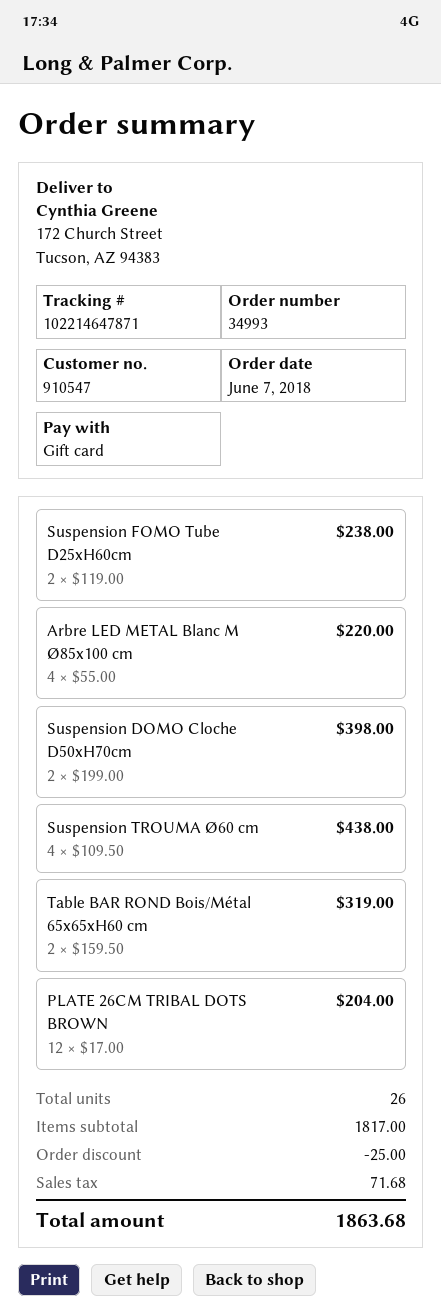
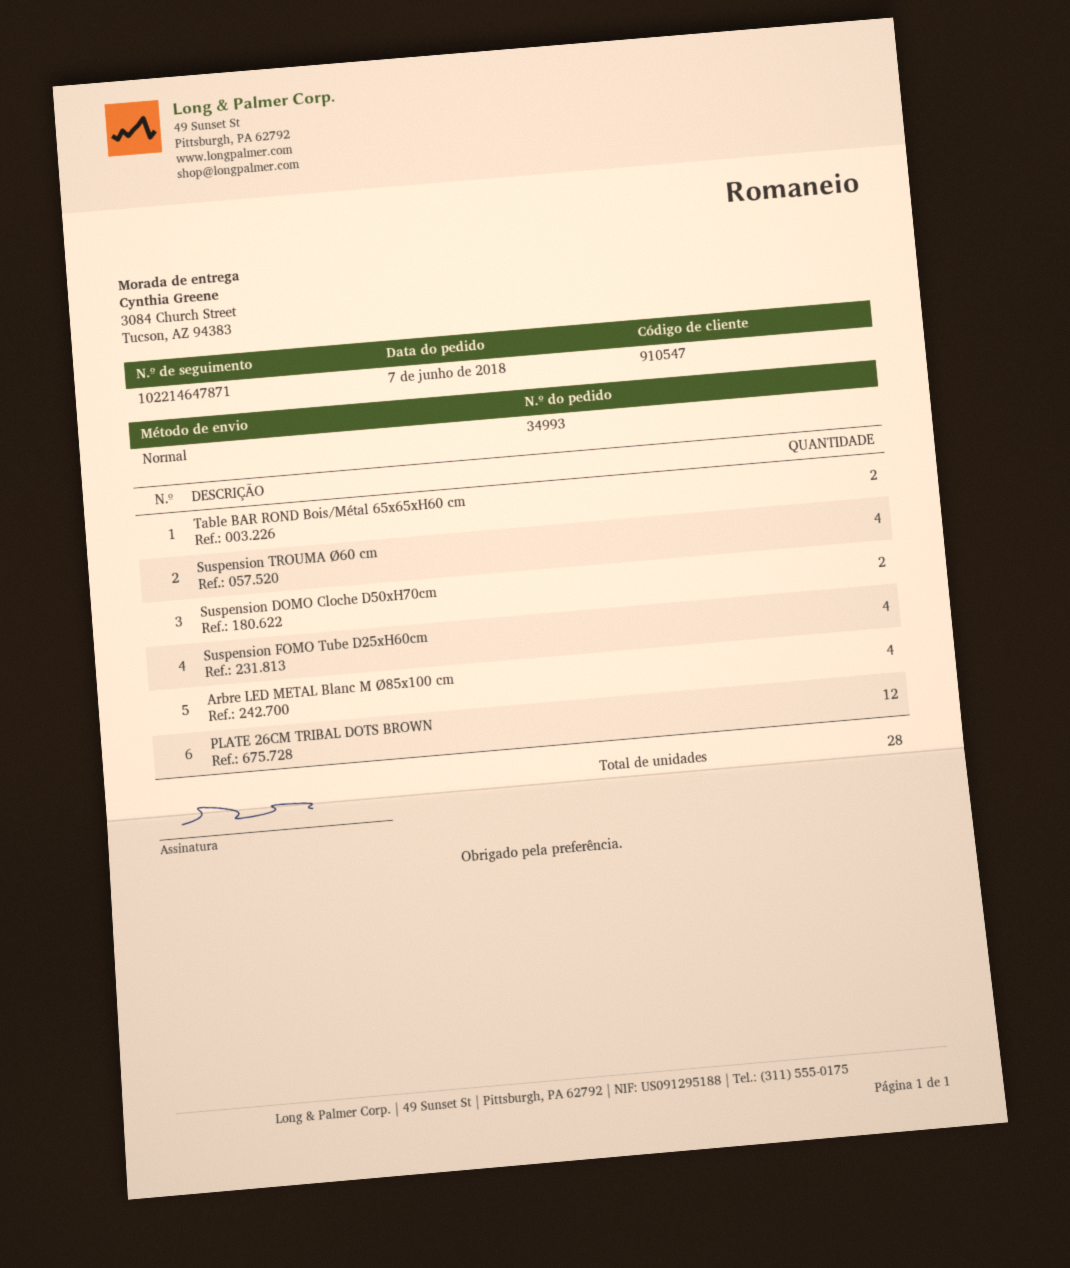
ship to: 172 Church Street, Tucson, AZ 94383 -> 3084 Church Street, Tucson, AZ 94383
Suspension FOMO Tube D25xH60cm: 2 -> 4
total quantity: 26 -> 28

